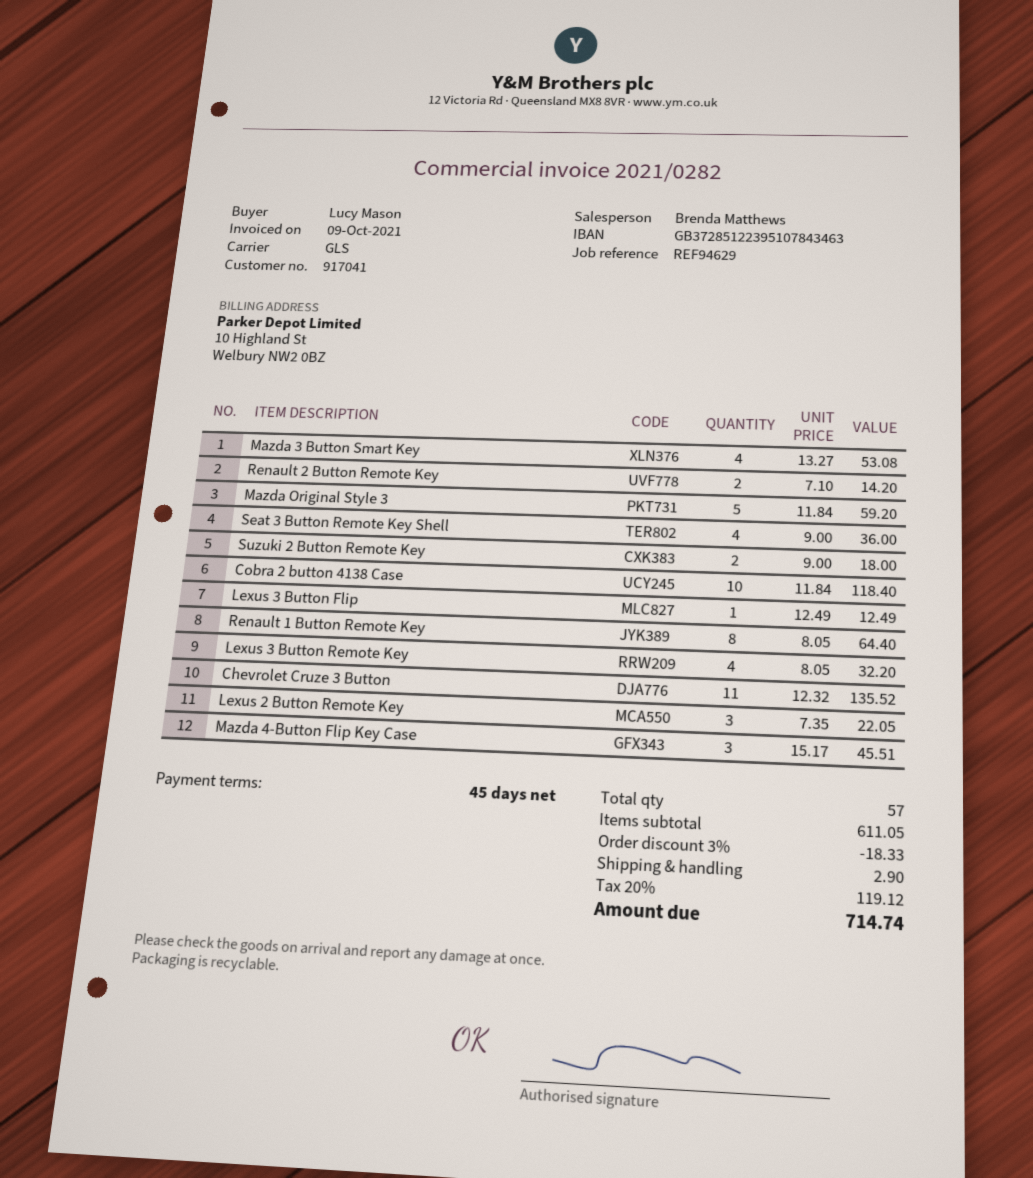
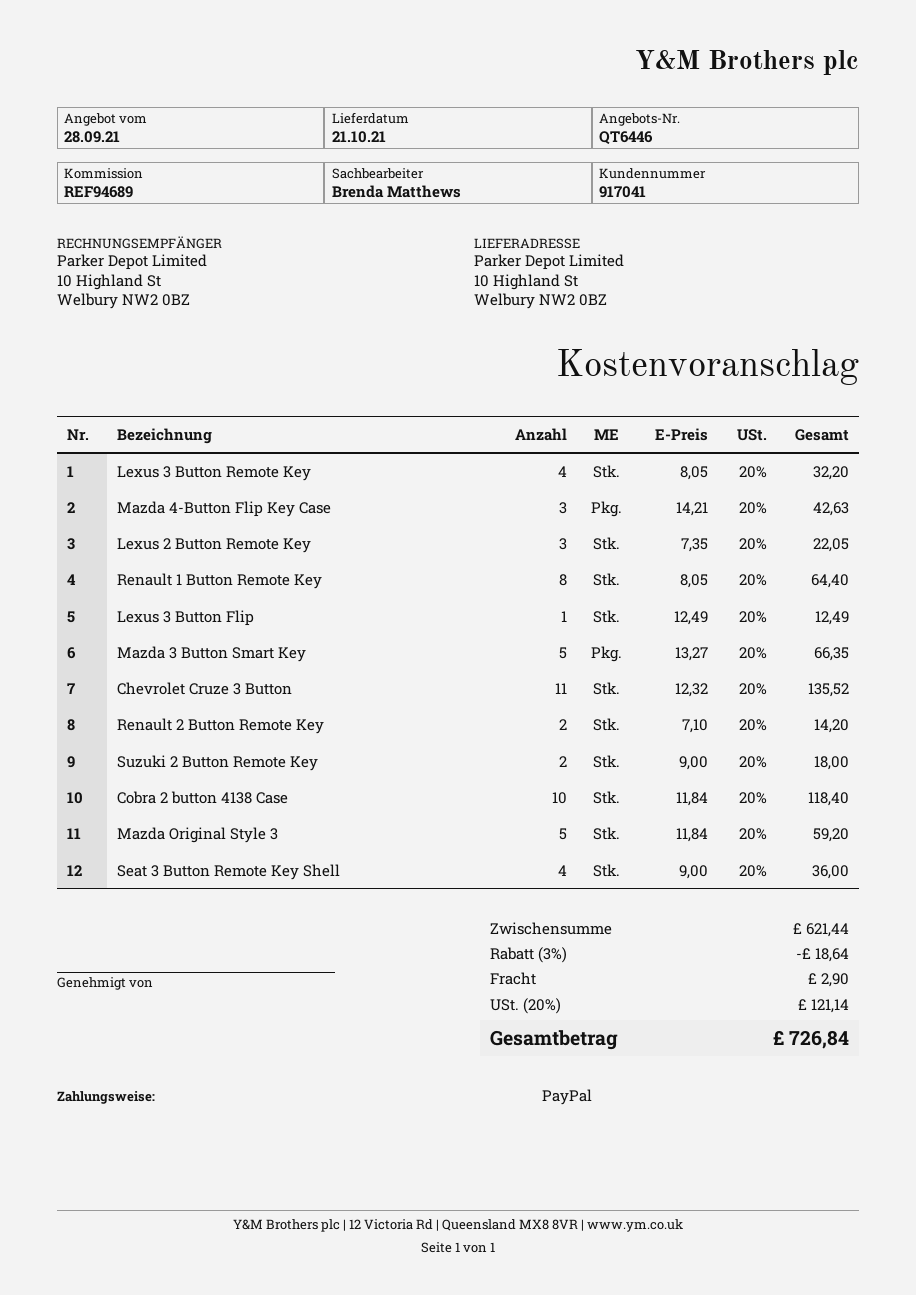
reference: REF94629 -> REF94689
Mazda 3 Button Smart Key: 4 x 13.27 = 53.08 -> 5 x 13.27 = 66.35
Mazda 4-Button Flip Key Case: 3 x 15.17 = 45.51 -> 3 x 14.21 = 42.63
subtotal: 611.05 -> 621.44
discount: 3% = 18.33 -> 3% = 18.64
tax: 20% = 119.12 -> 20% = 121.14
total: 714.74 -> 726.84

